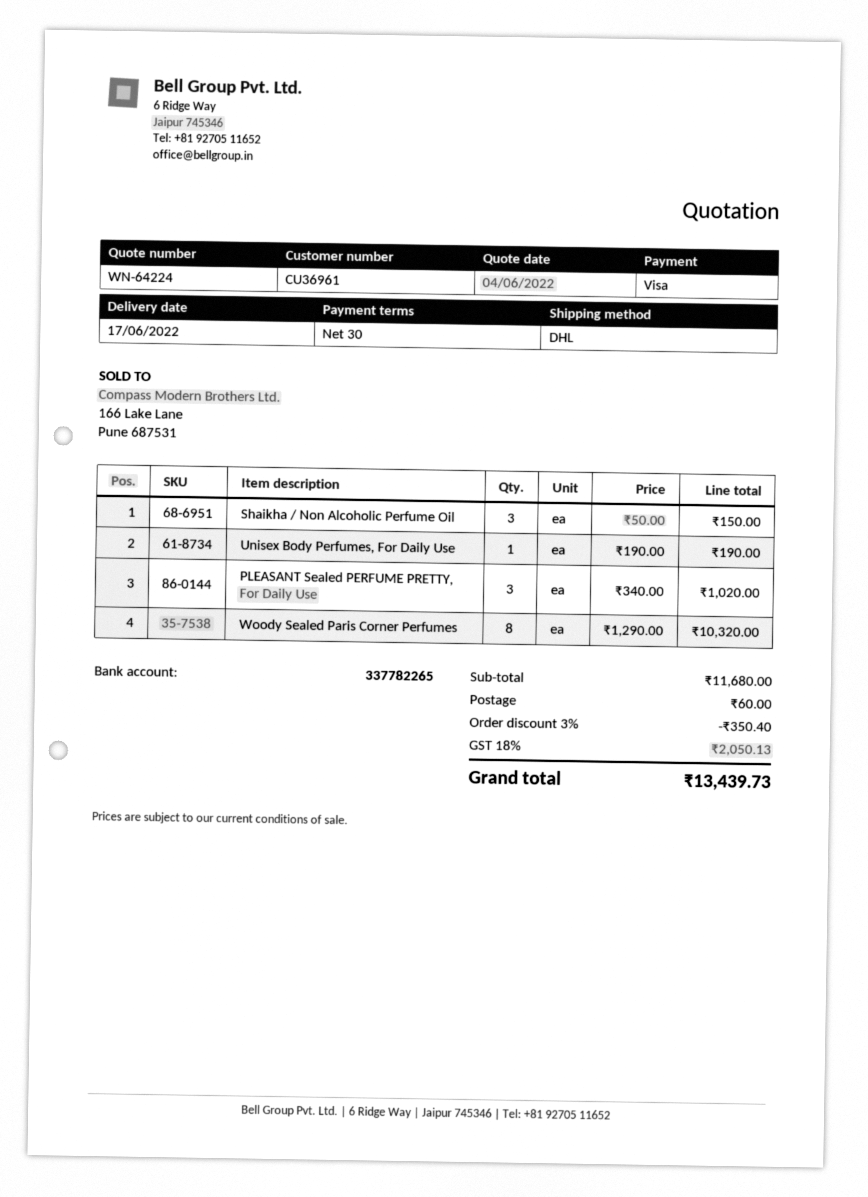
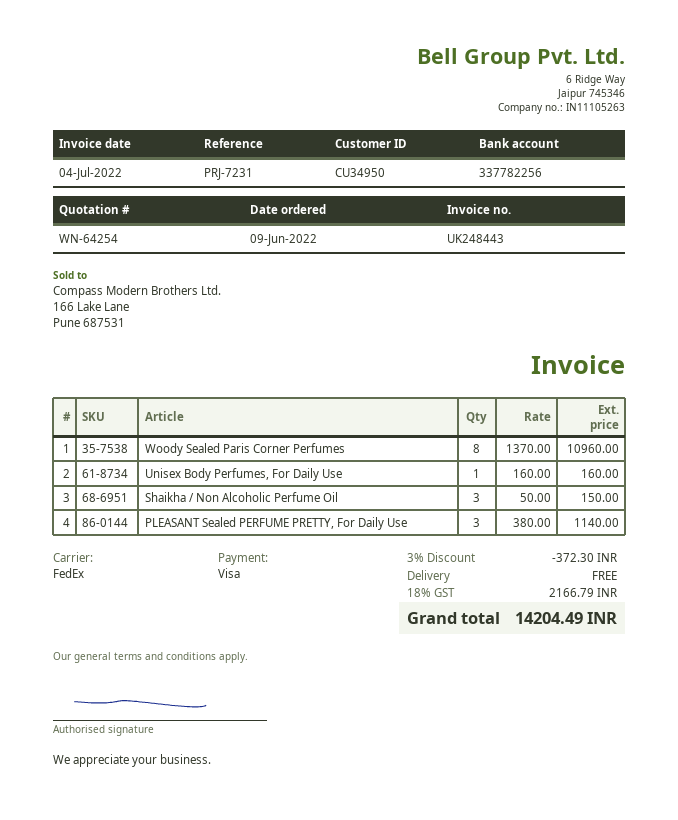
quote number: WN-64224 -> WN-64254
customer number: CU36961 -> CU34950
bank account: 337782265 -> 337782256
shipping method: DHL -> FedEx
Unisex Body Perfumes, For Daily Use: 1 x 190.00 = 190.00 -> 1 x 160.00 = 160.00
PLEASANT Sealed PERFUME PRETTY, For Daily Use: 3 x 340.00 = 1020.00 -> 3 x 380.00 = 1140.00
Woody Sealed Paris Corner Perfumes: 8 x 1290.00 = 10320.00 -> 8 x 1370.00 = 10960.00
discount: 3% = 350.40 -> 3% = 372.30
shipping: 60.00 -> 0.00
tax: 18% = 2050.13 -> 18% = 2166.79
total: 13439.73 -> 14204.49

